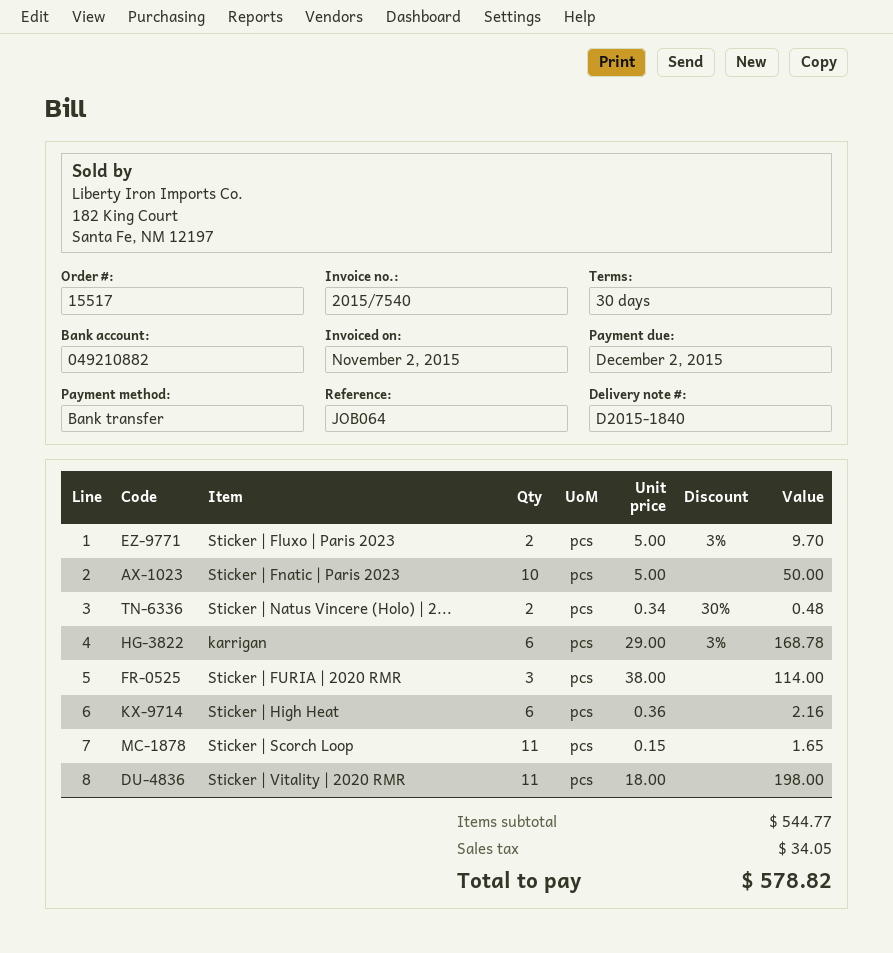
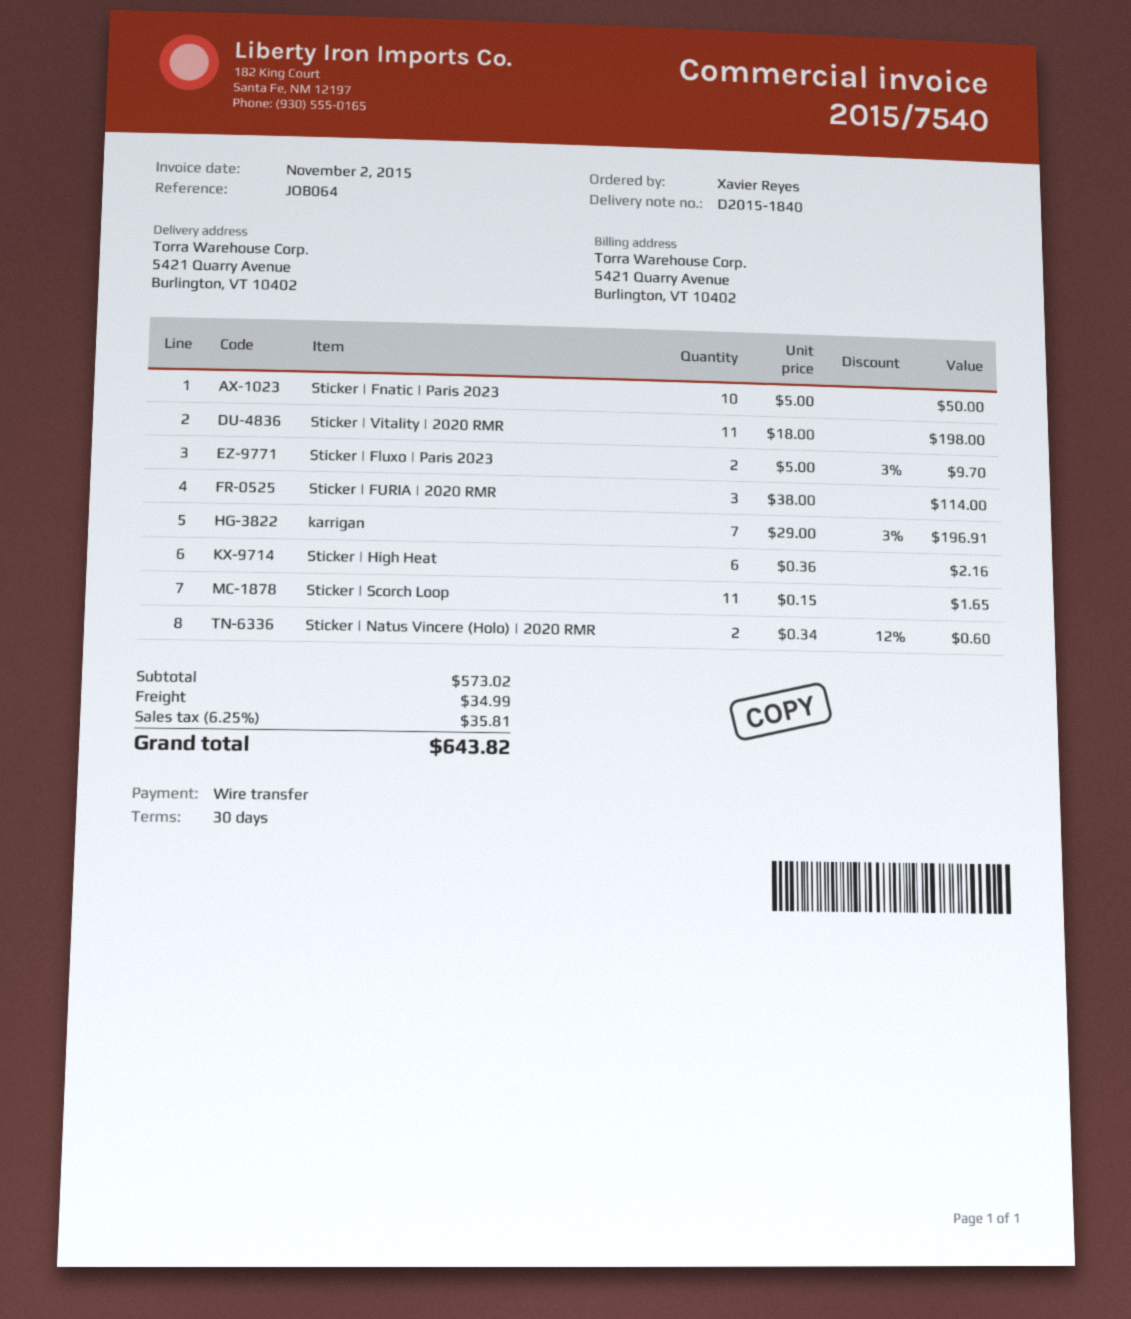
Sticker | Natus Vincere (Holo) | 2...: 2 x 0.34 - 30% = 0.48 -> 2 x 0.34 - 12% = 0.60
karrigan: 6 x 29.00 - 3% = 168.78 -> 7 x 29.00 - 3% = 196.91
subtotal: 544.77 -> 573.02
shipping: none -> 34.99
tax: 34.05 -> 35.81
total: 578.82 -> 643.82

